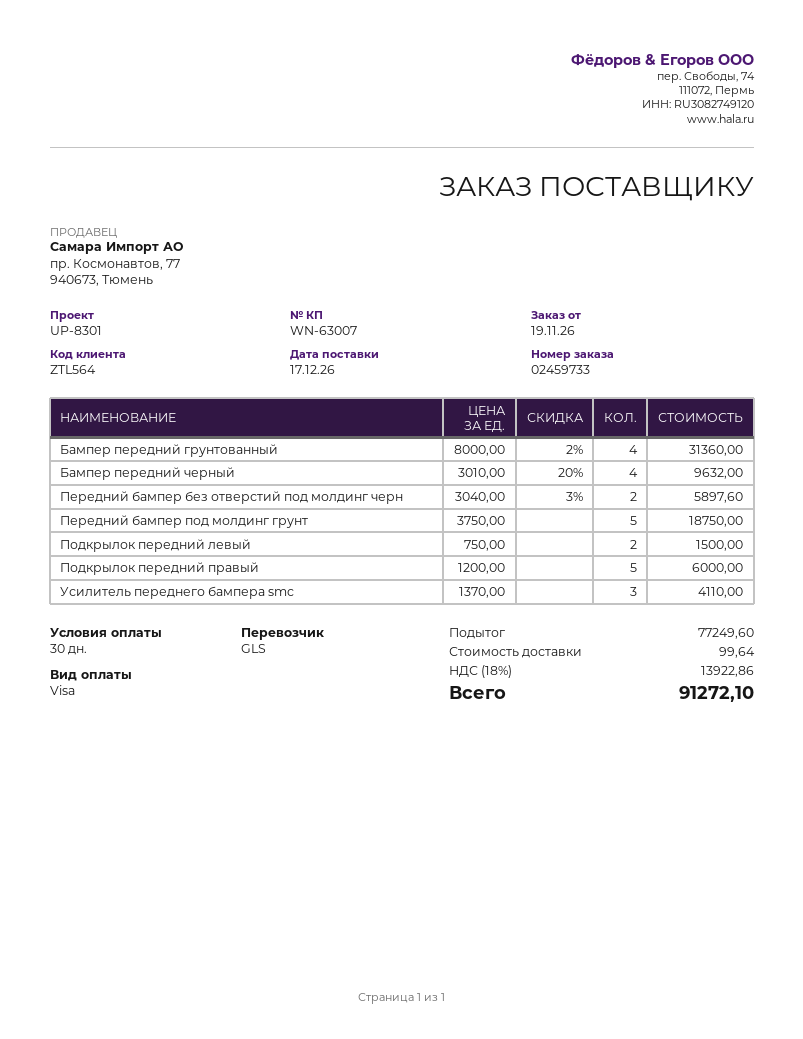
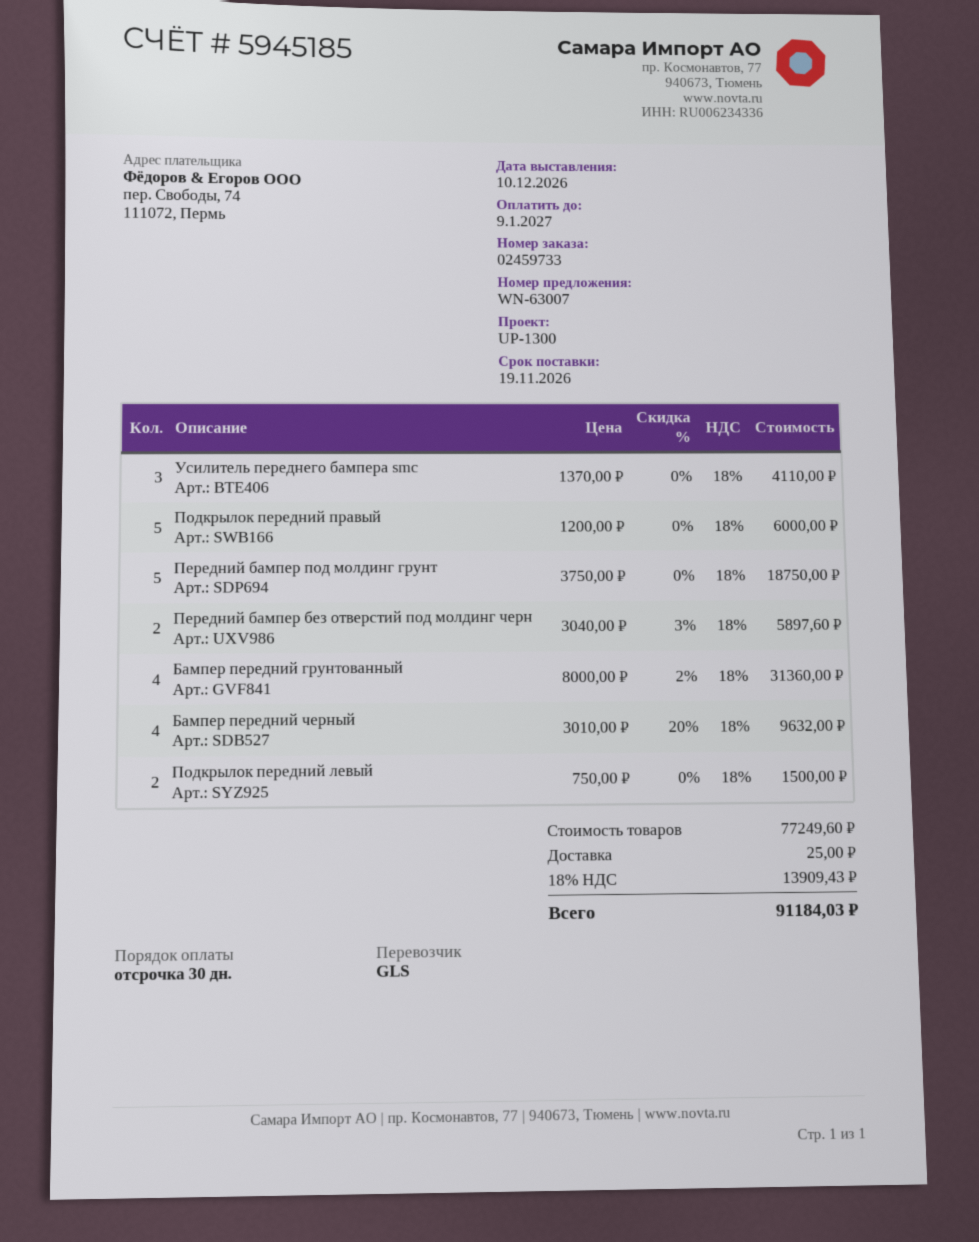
delivery date: 2026-12-17 -> 2026-11-19
reference: UP-8301 -> UP-1300
shipping: 99.64 -> 25.00
tax: 18% = 13922.86 -> 18% = 13909.43
total: 91272.10 -> 91184.03

